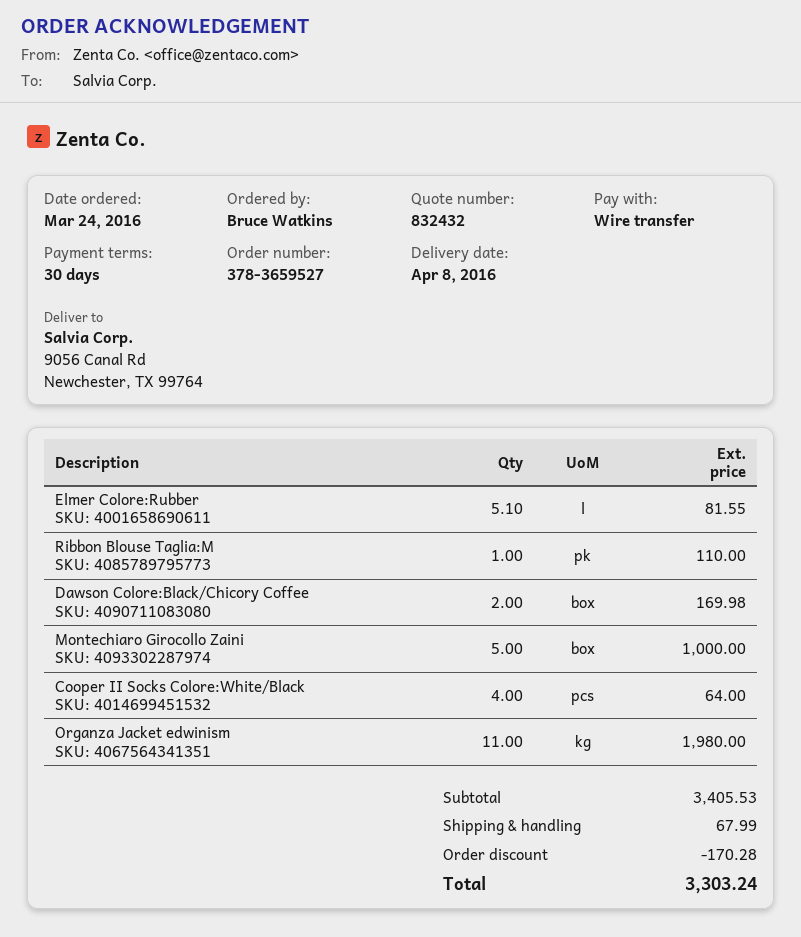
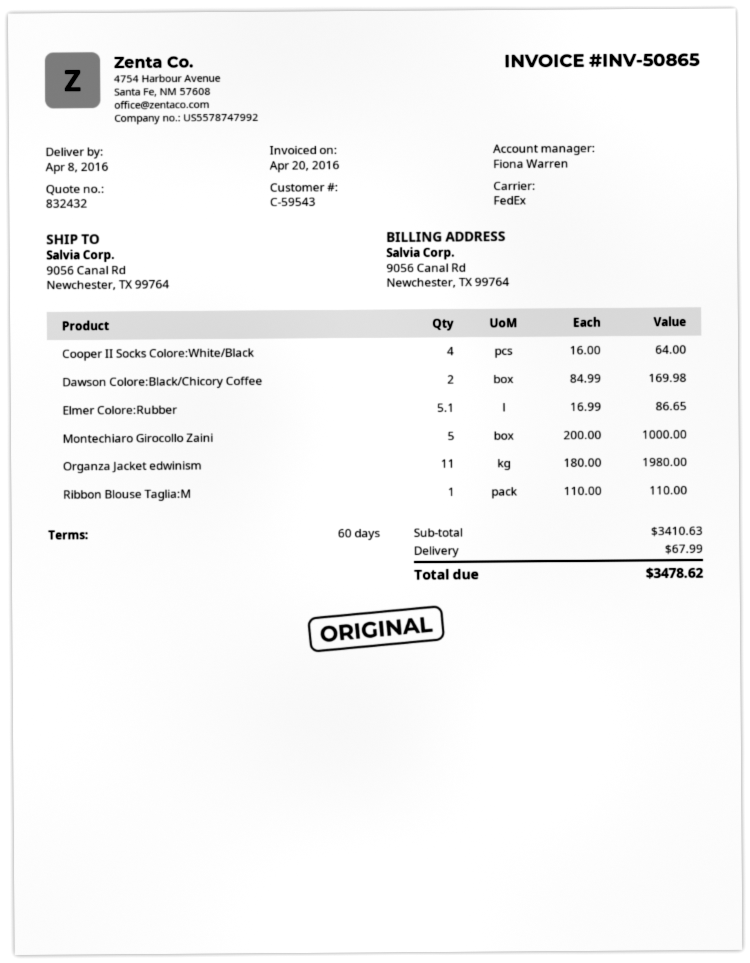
payment terms: 30 days -> 60 days
Elmer Colore:Rubber: 5.1 for 81.55 -> 5.1 for 86.65
subtotal: 3405.53 -> 3410.63
discount: 170.28 -> none
total: 3303.24 -> 3478.62

